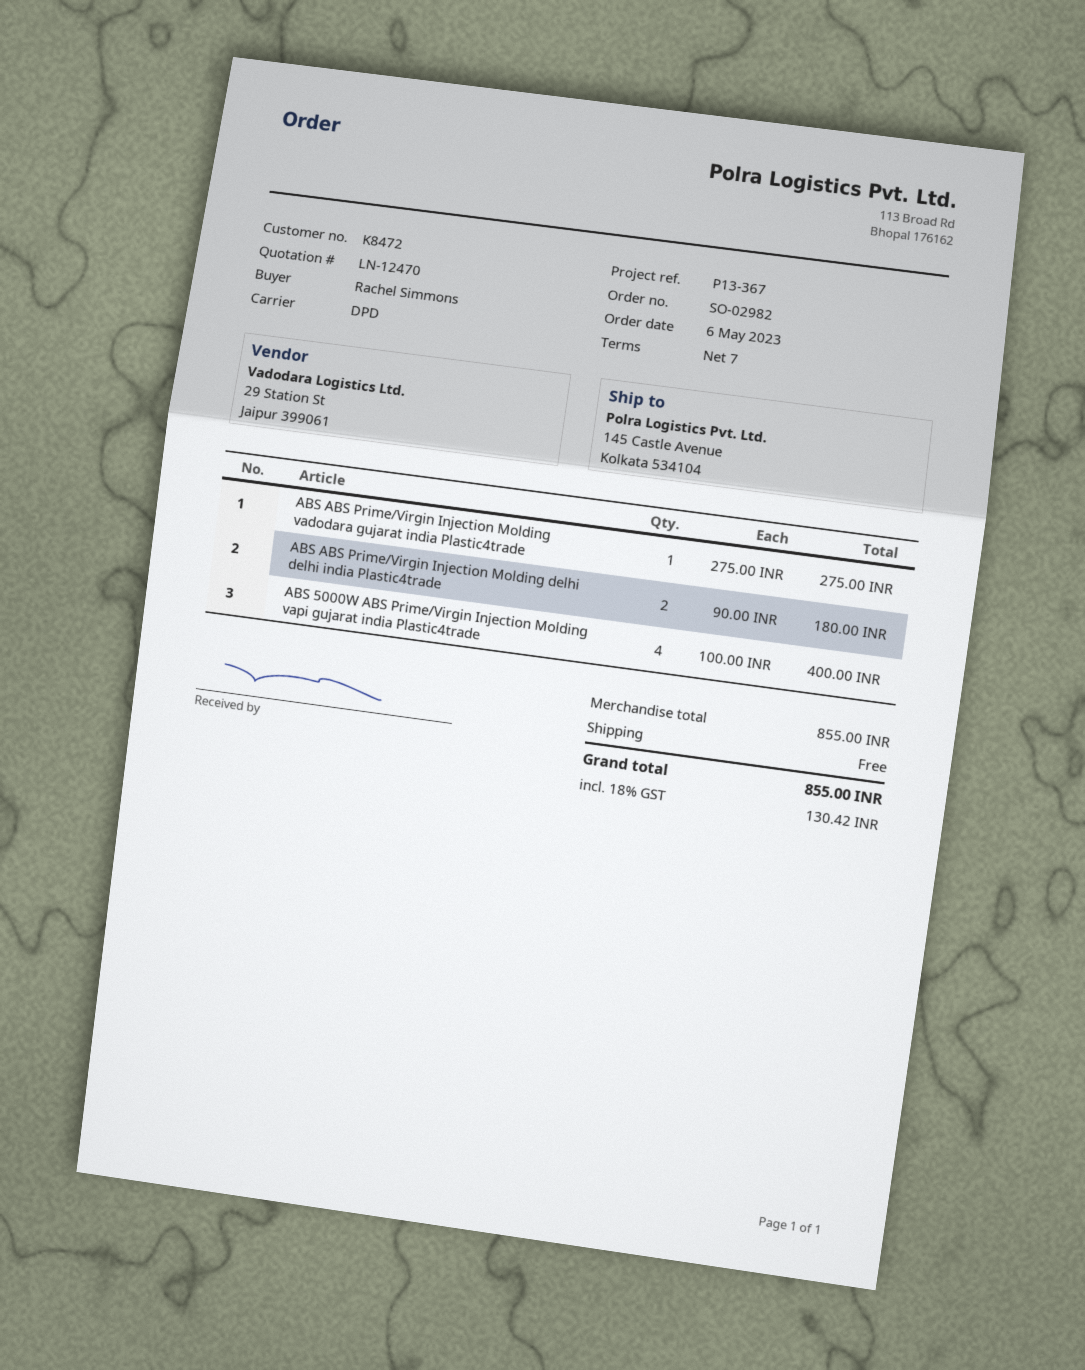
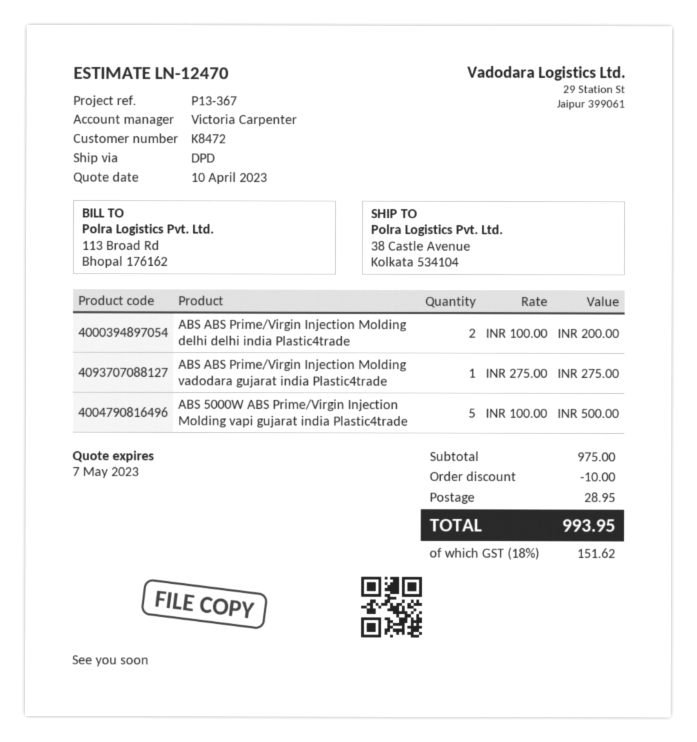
ship to: 145 Castle Avenue, Kolkata 534104 -> 38 Castle Avenue, Kolkata 534104
ABS ABS Prime/Virgin Injection Molding delhi delhi india Plastic4trade: 2 x 90.00 = 180.00 -> 2 x 100.00 = 200.00
ABS 5000W ABS Prime/Virgin Injection Molding vapi gujarat india Plastic4trade: 4 x 100.00 = 400.00 -> 5 x 100.00 = 500.00
subtotal: 855.00 -> 975.00
discount: none -> 10.00
shipping: 0.00 -> 28.95
tax: 18% = 130.42 -> 18% = 151.62
total: 855.00 -> 993.95

